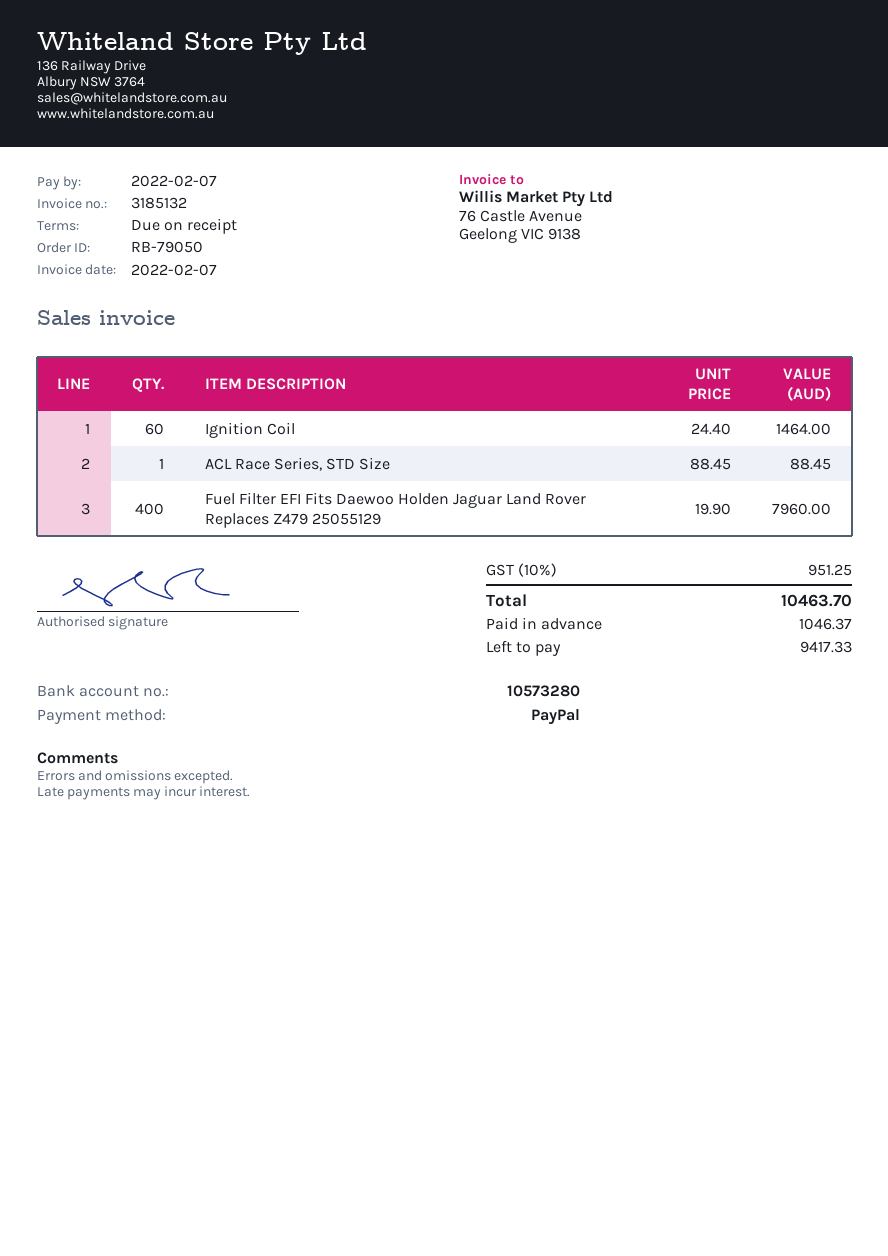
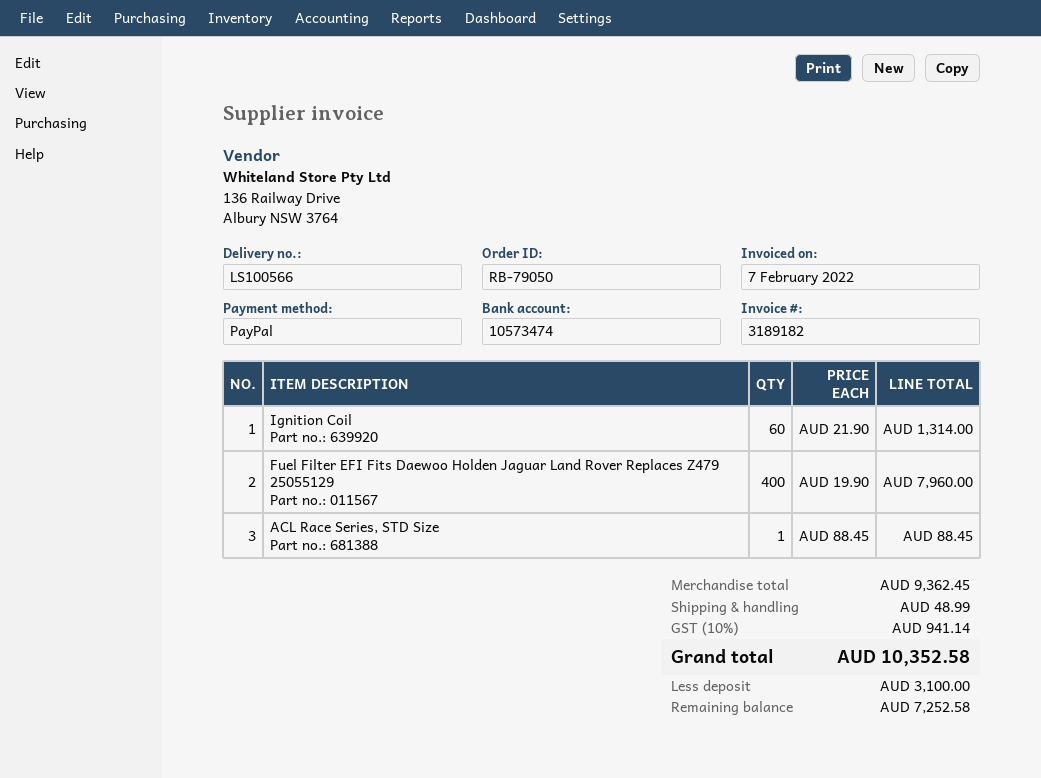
invoice number: 3185132 -> 3189182
bank account: 10573280 -> 10573474
Ignition Coil: 60 x 24.40 = 1464.00 -> 60 x 21.90 = 1314.00
shipping: none -> 48.99
tax: 10% = 951.25 -> 10% = 941.14
total: 10463.70 -> 10352.58
deposit: 1046.37 -> 3100.00
balance: 9417.33 -> 7252.58

